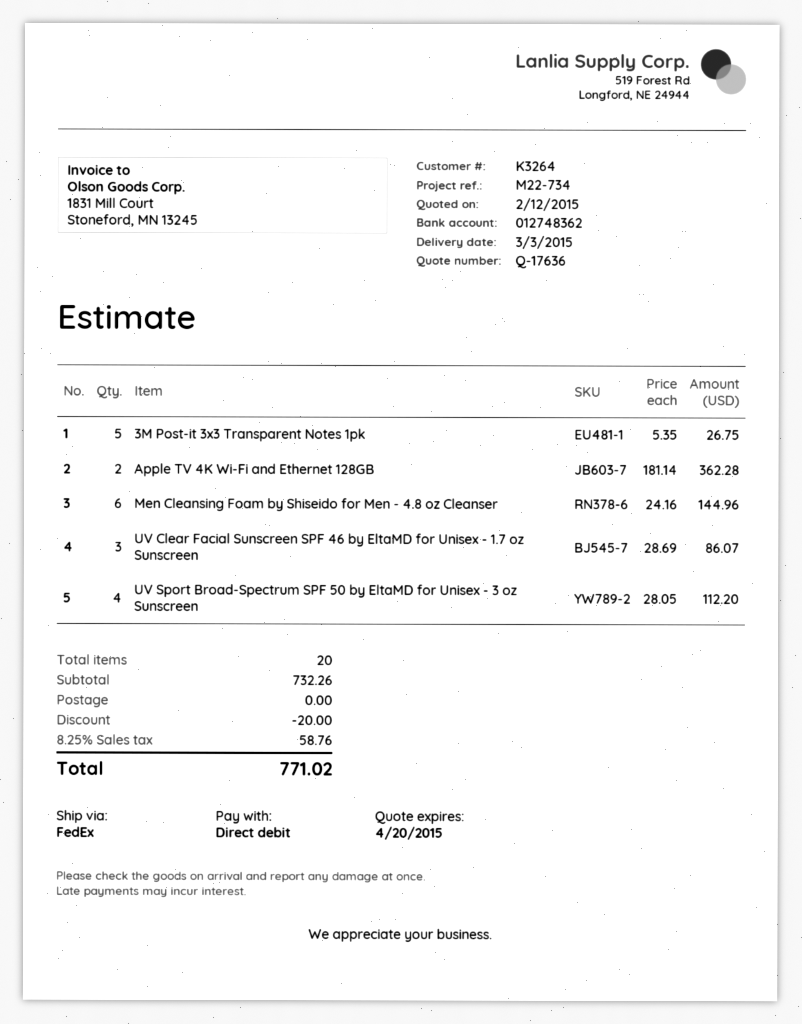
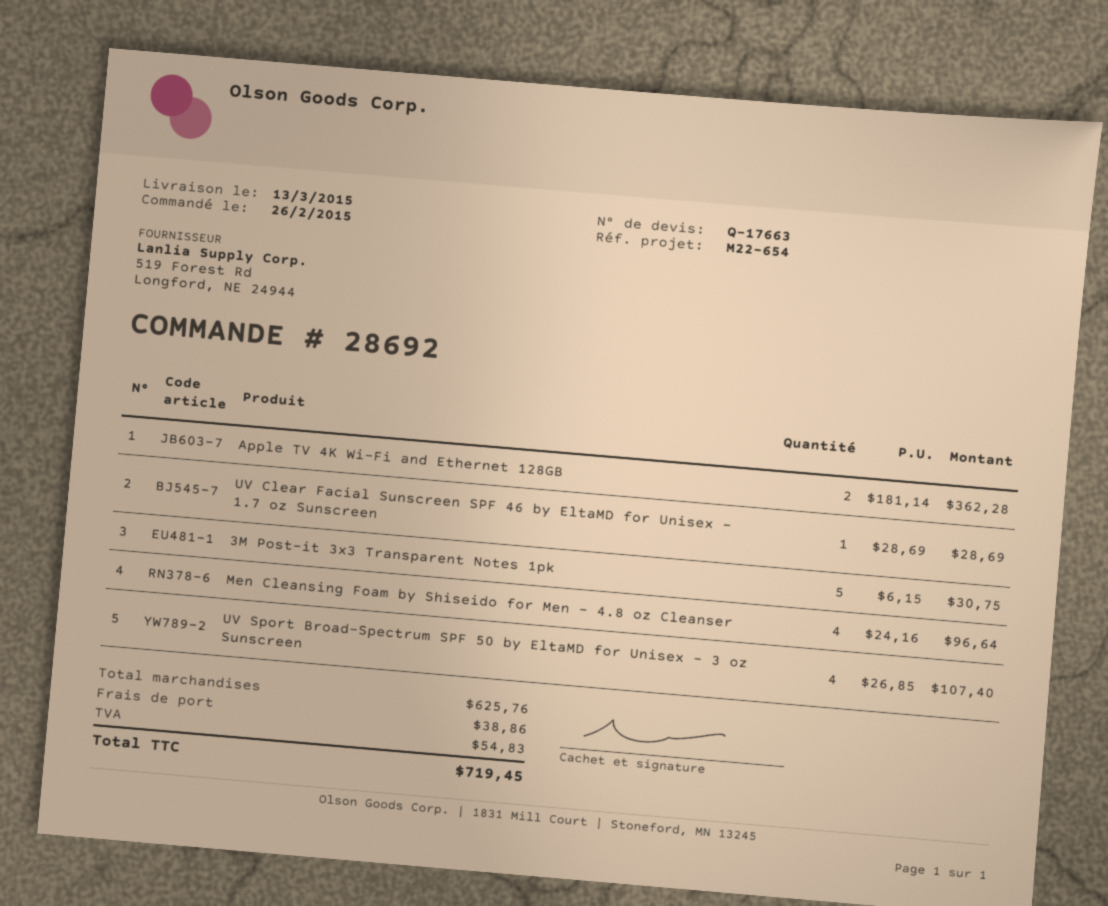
quote number: Q-17636 -> Q-17663
delivery date: 2015-03-03 -> 2015-03-13
reference: M22-734 -> M22-654
3M Post-it 3x3 Transparent Notes 1pk: 5 x 5.35 = 26.75 -> 5 x 6.15 = 30.75
Men Cleansing Foam by Shiseido for Men - 4.8 oz Cleanser: 6 x 24.16 = 144.96 -> 4 x 24.16 = 96.64
UV Clear Facial Sunscreen SPF 46 by EltaMD for Unisex - 1.7 oz Sunscreen: 3 x 28.69 = 86.07 -> 1 x 28.69 = 28.69
UV Sport Broad-Spectrum SPF 50 by EltaMD for Unisex - 3 oz Sunscreen: 4 x 28.05 = 112.20 -> 4 x 26.85 = 107.40
subtotal: 732.26 -> 625.76
discount: 20.00 -> none
shipping: 0.00 -> 38.86
tax: 58.76 -> 54.83
total: 771.02 -> 719.45

